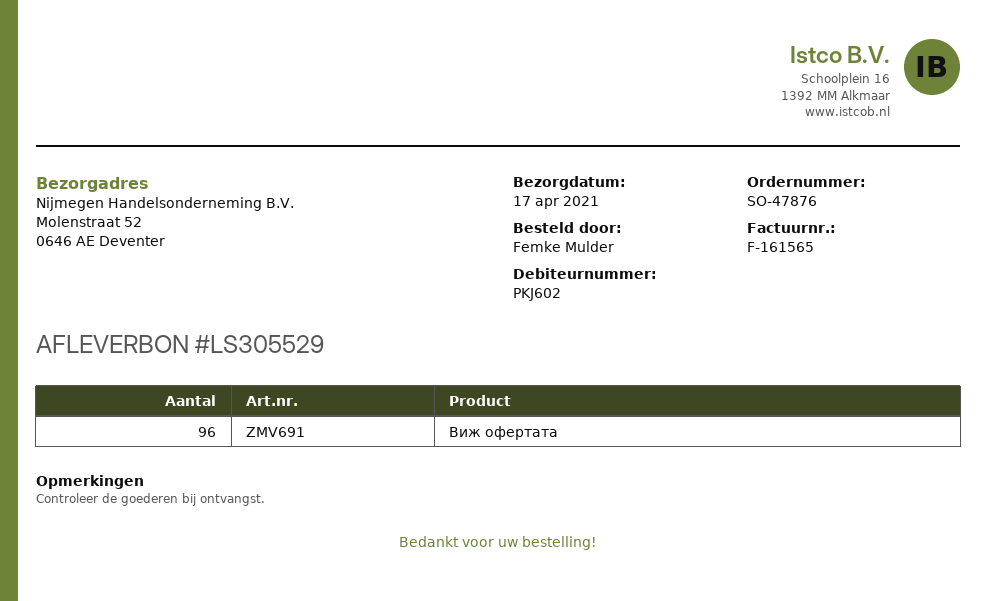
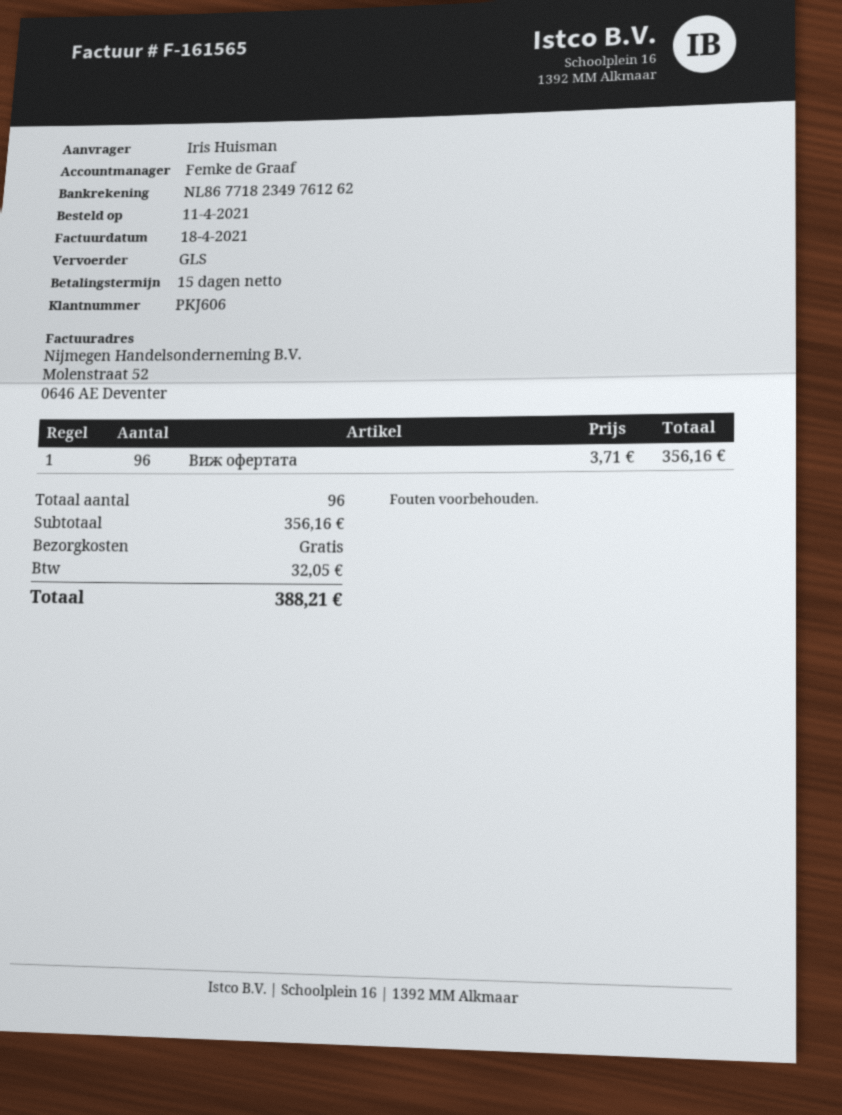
customer number: PKJ602 -> PKJ606
ordered by: Femke Mulder -> Iris Huisman

